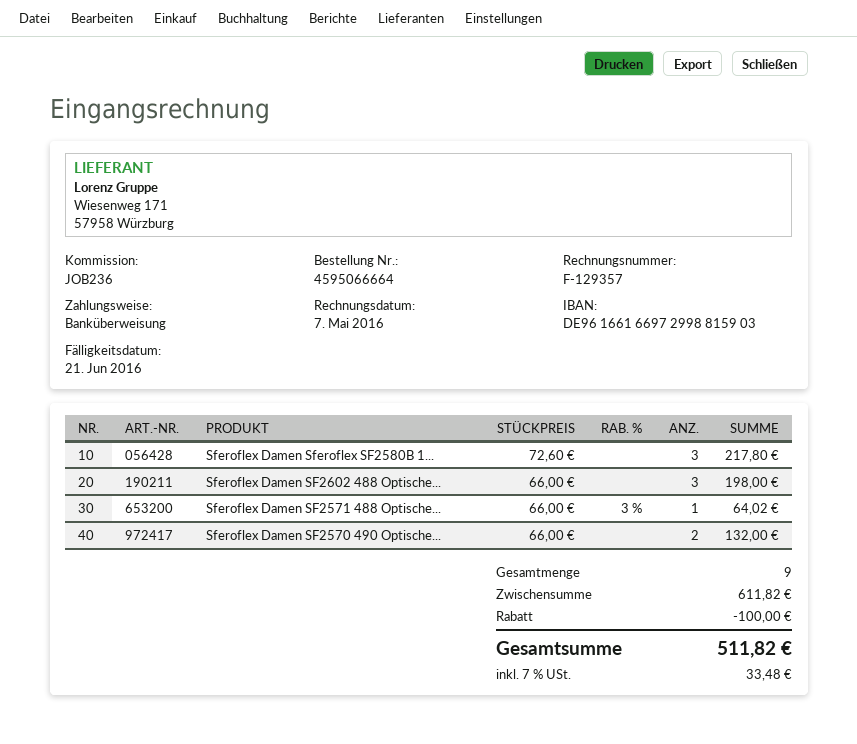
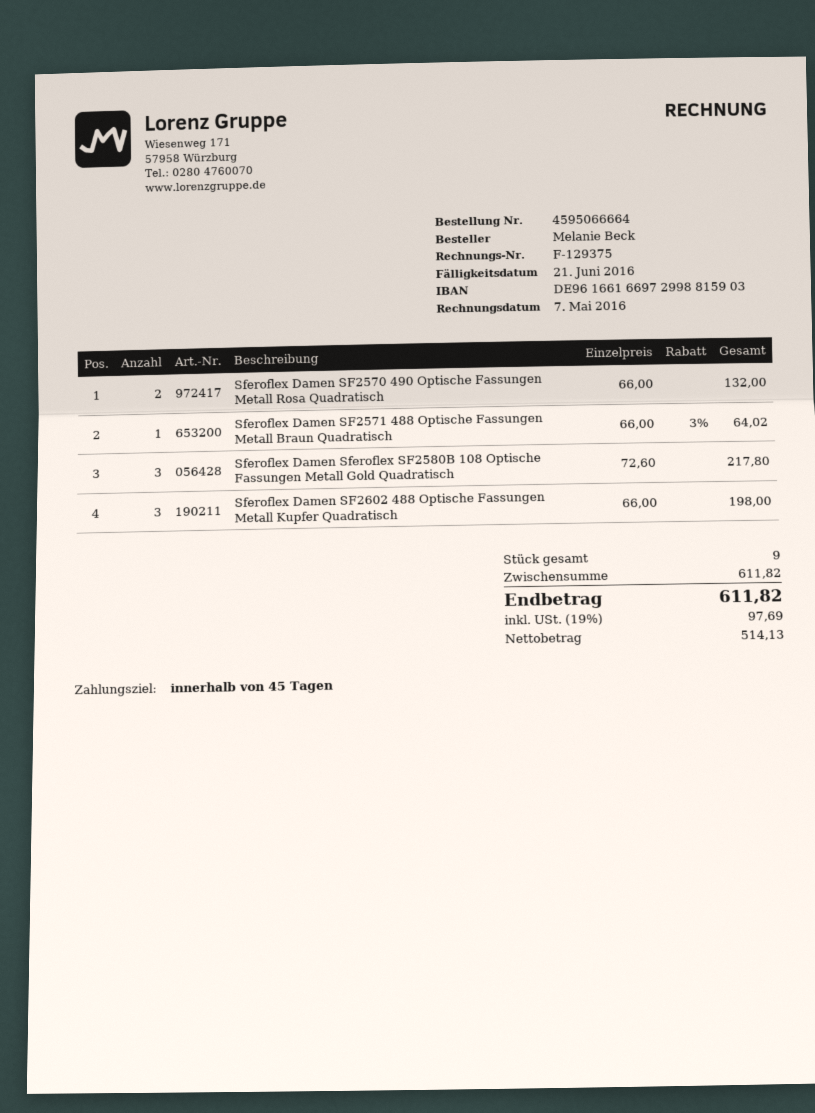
invoice number: F-129357 -> F-129375
discount: 100.00 -> none
tax: 7% = 33.48 -> 19% = 97.69
total: 511.82 -> 611.82

